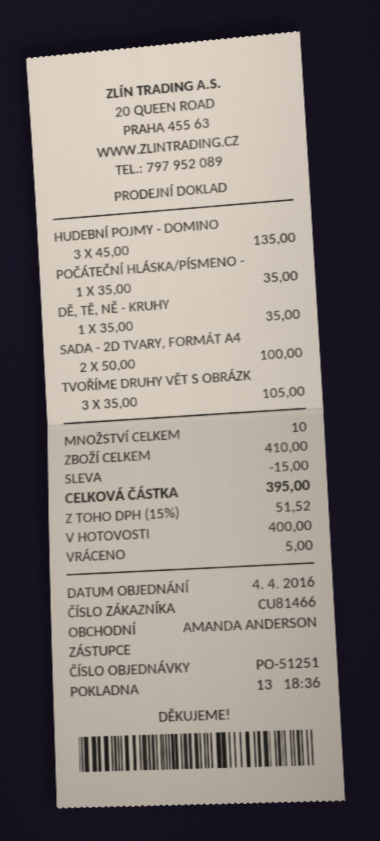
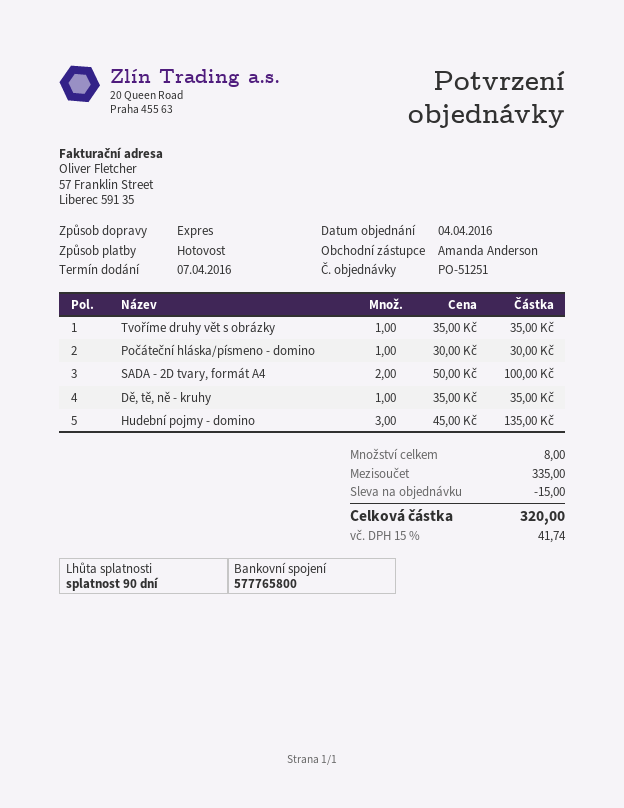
POČÁTEČNÍ HLÁSKA/PÍSMENO -: 1 x 35.00 = 35.00 -> 1 x 30.00 = 30.00
TVOŘÍME DRUHY VĚT S OBRÁZK: 3 x 35.00 = 105.00 -> 1 x 35.00 = 35.00
total quantity: 10 -> 8
subtotal: 410.00 -> 335.00
tax: 15% = 51.52 -> 15% = 41.74
total: 395.00 -> 320.00

